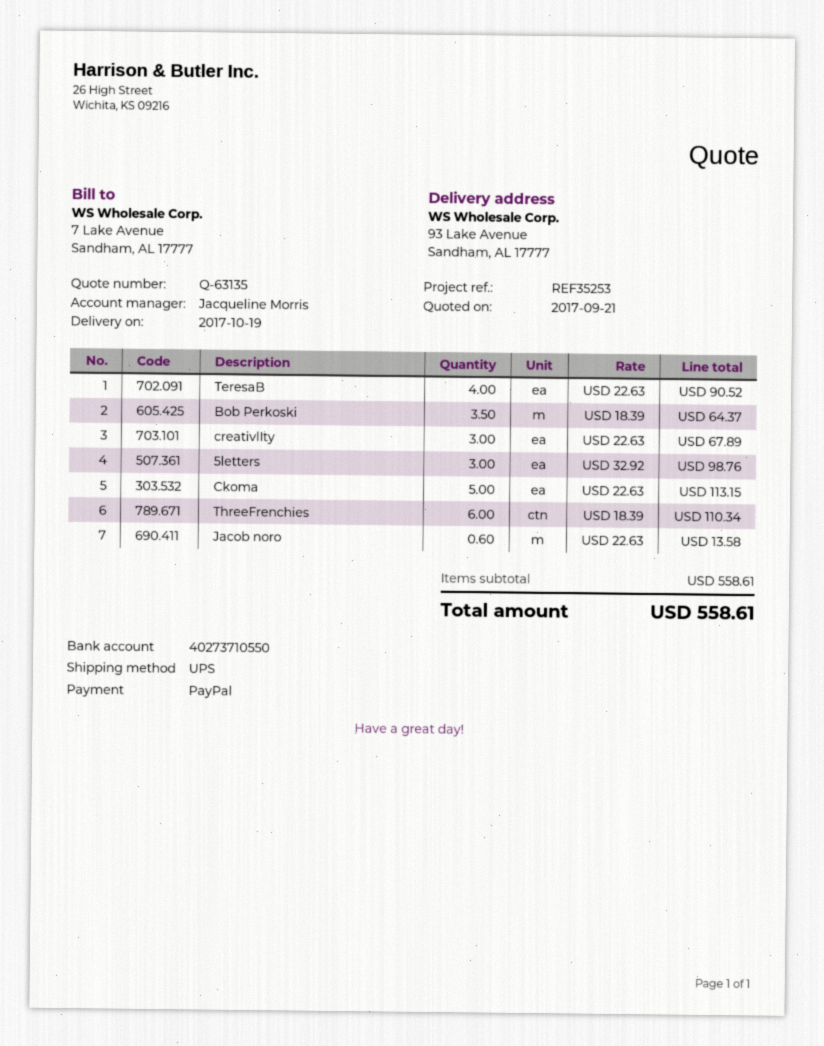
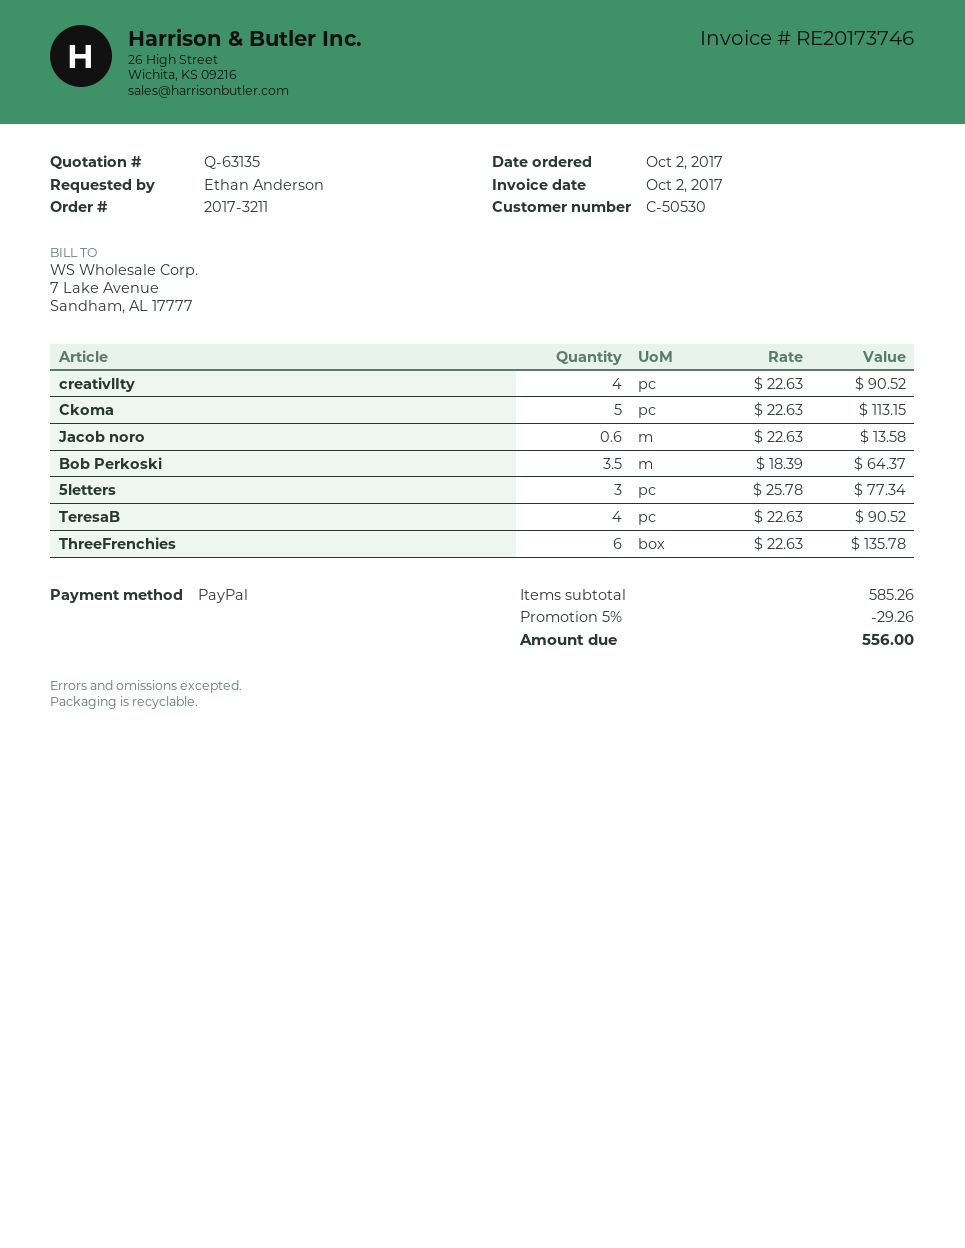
creativlIty: 3 x 22.63 = 67.89 -> 4 x 22.63 = 90.52
5letters: 3 x 32.92 = 98.76 -> 3 x 25.78 = 77.34
ThreeFrenchies: 6 x 18.39 = 110.34 -> 6 x 22.63 = 135.78
subtotal: 558.61 -> 585.26
discount: none -> 5% = 29.26
total: 558.61 -> 556.00

